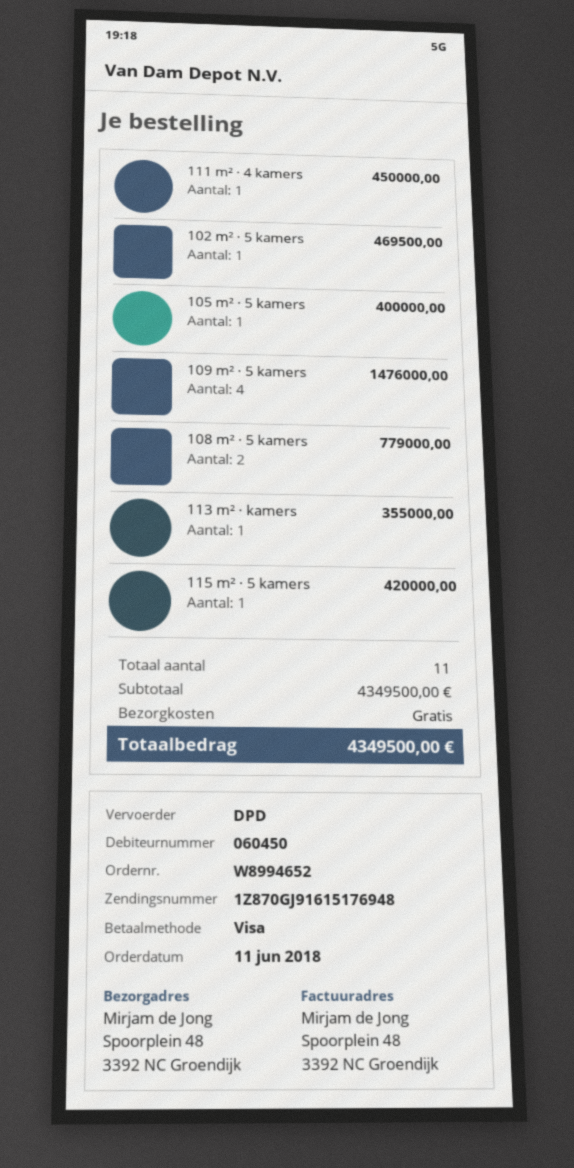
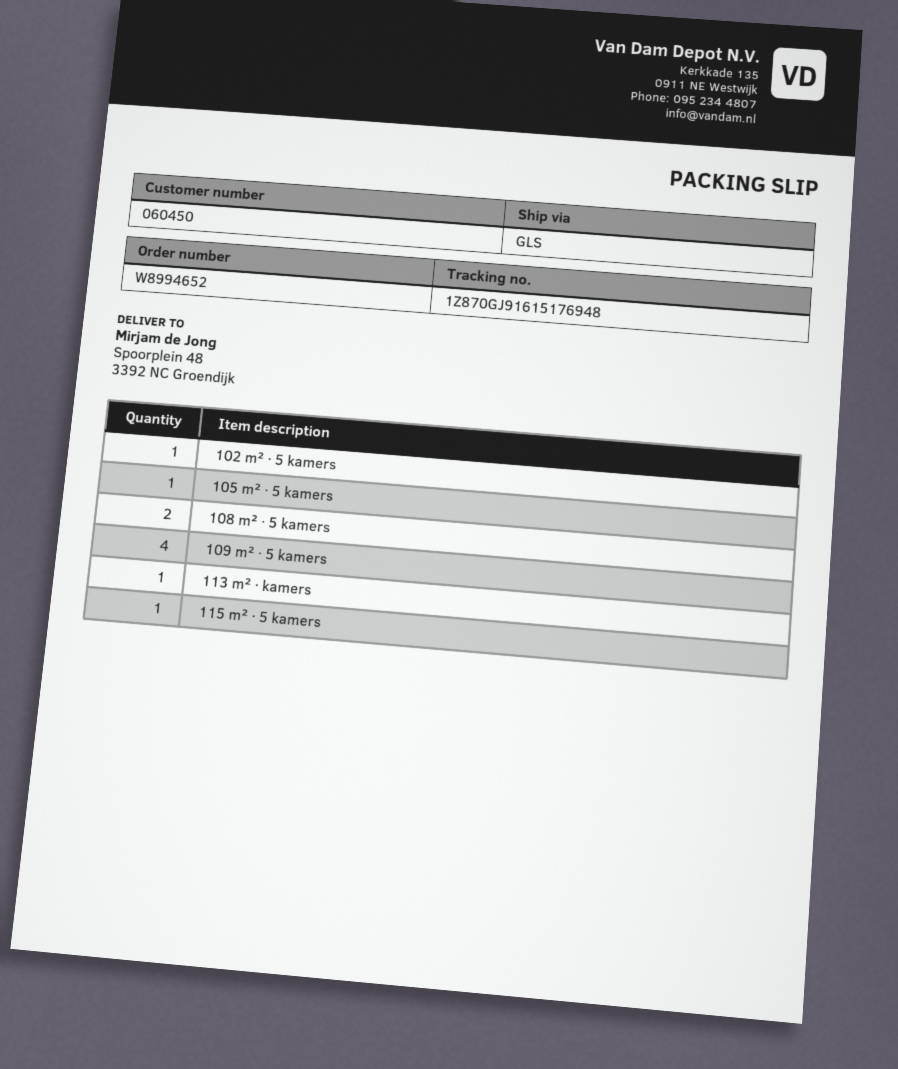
shipping method: DPD -> GLS
111 m² · 4 kamers: 1 -> none

